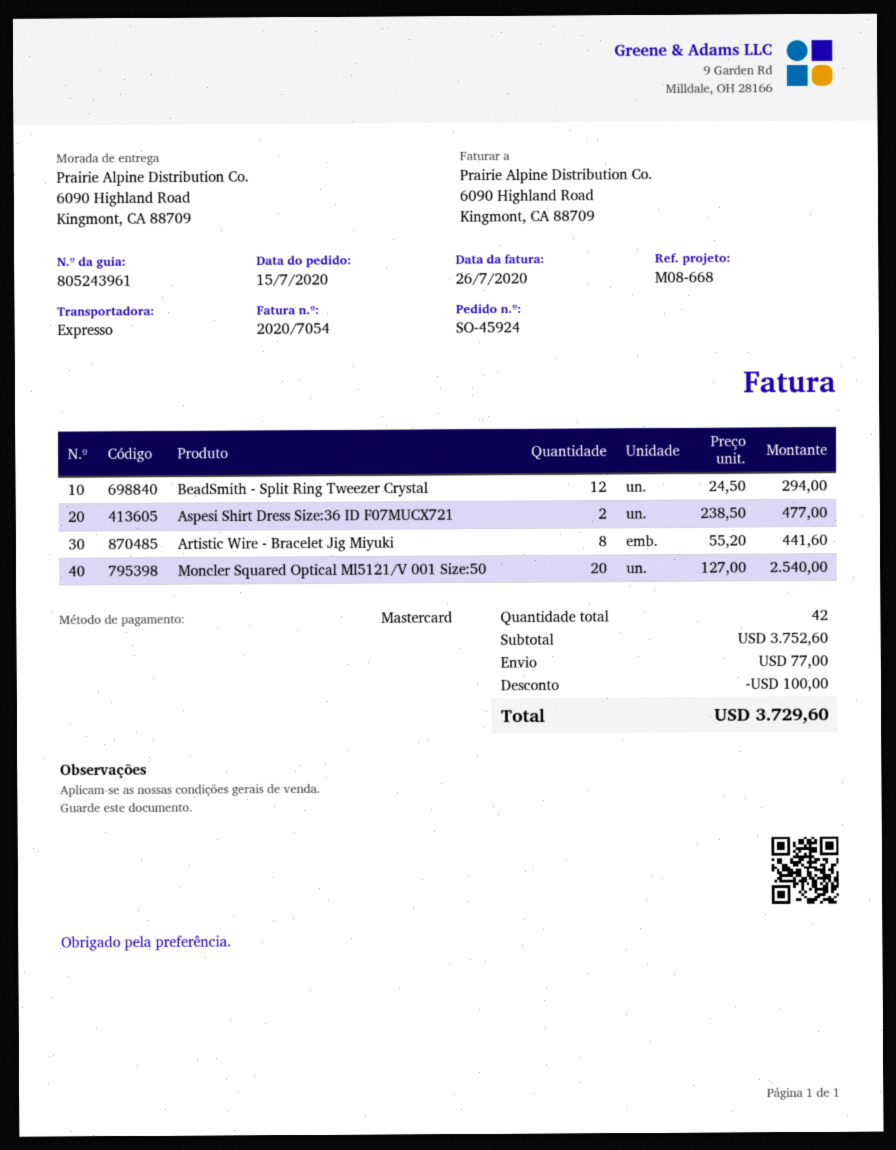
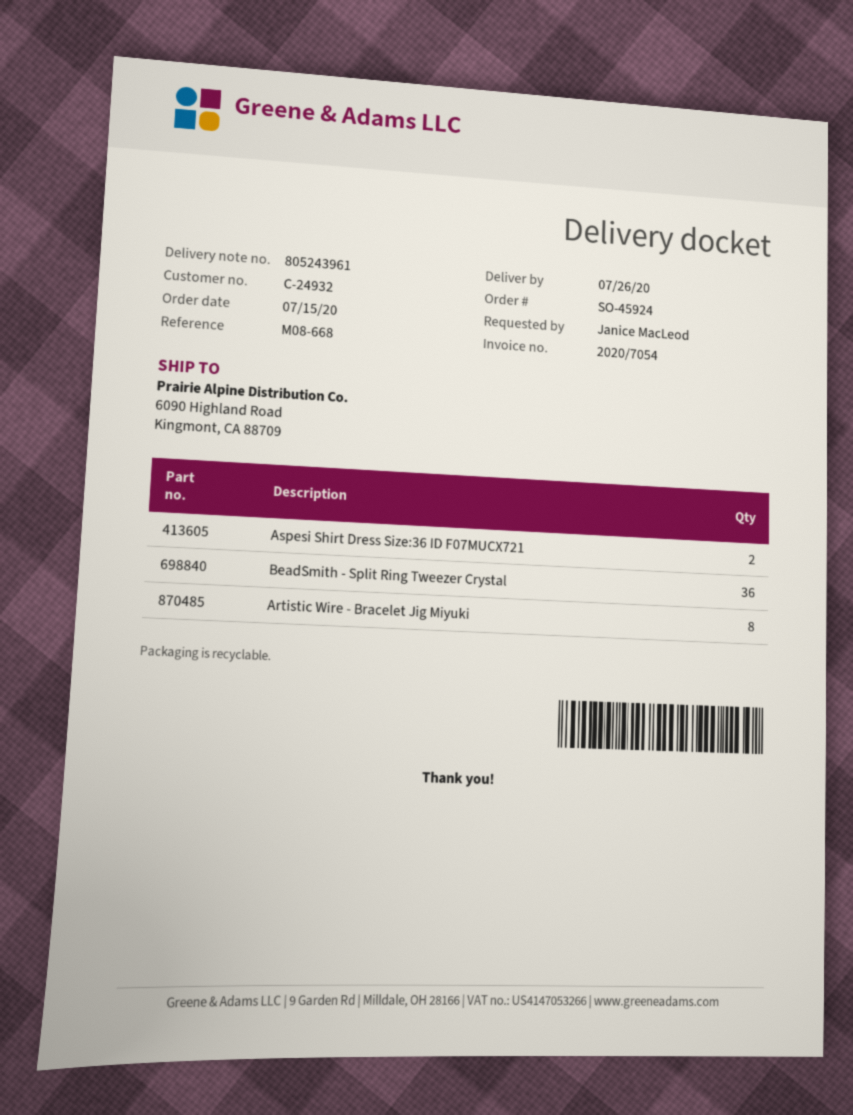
BeadSmith - Split Ring Tweezer Crystal: 12 -> 36
Moncler Squared Optical Ml5121/V 001 Size:50: 20 -> none

